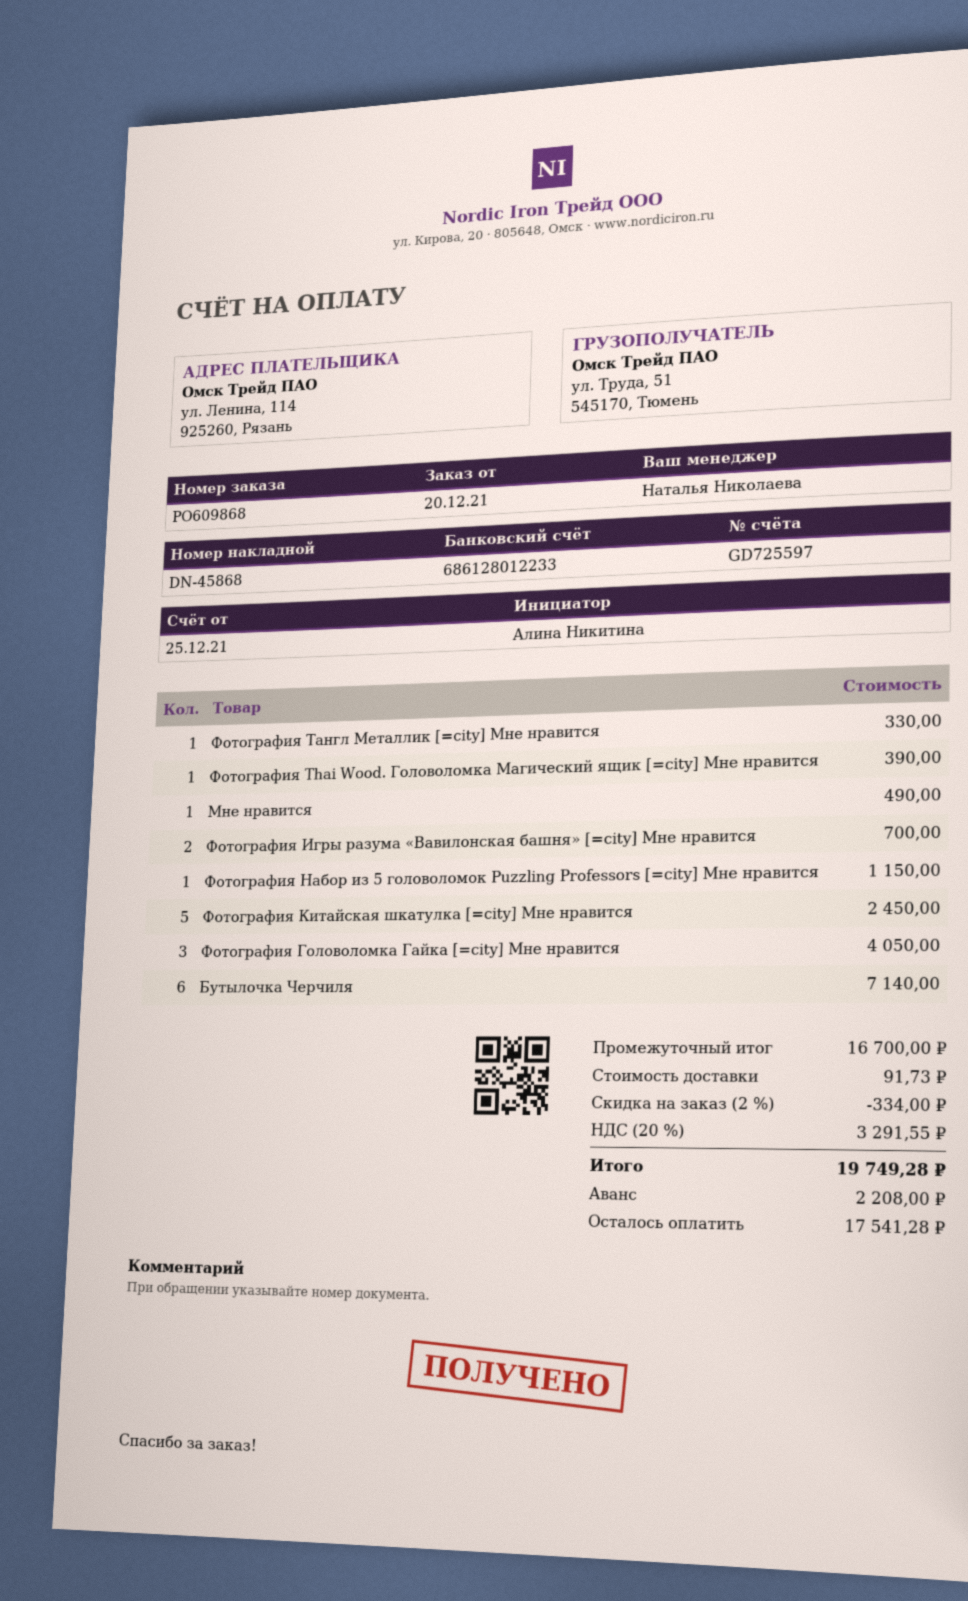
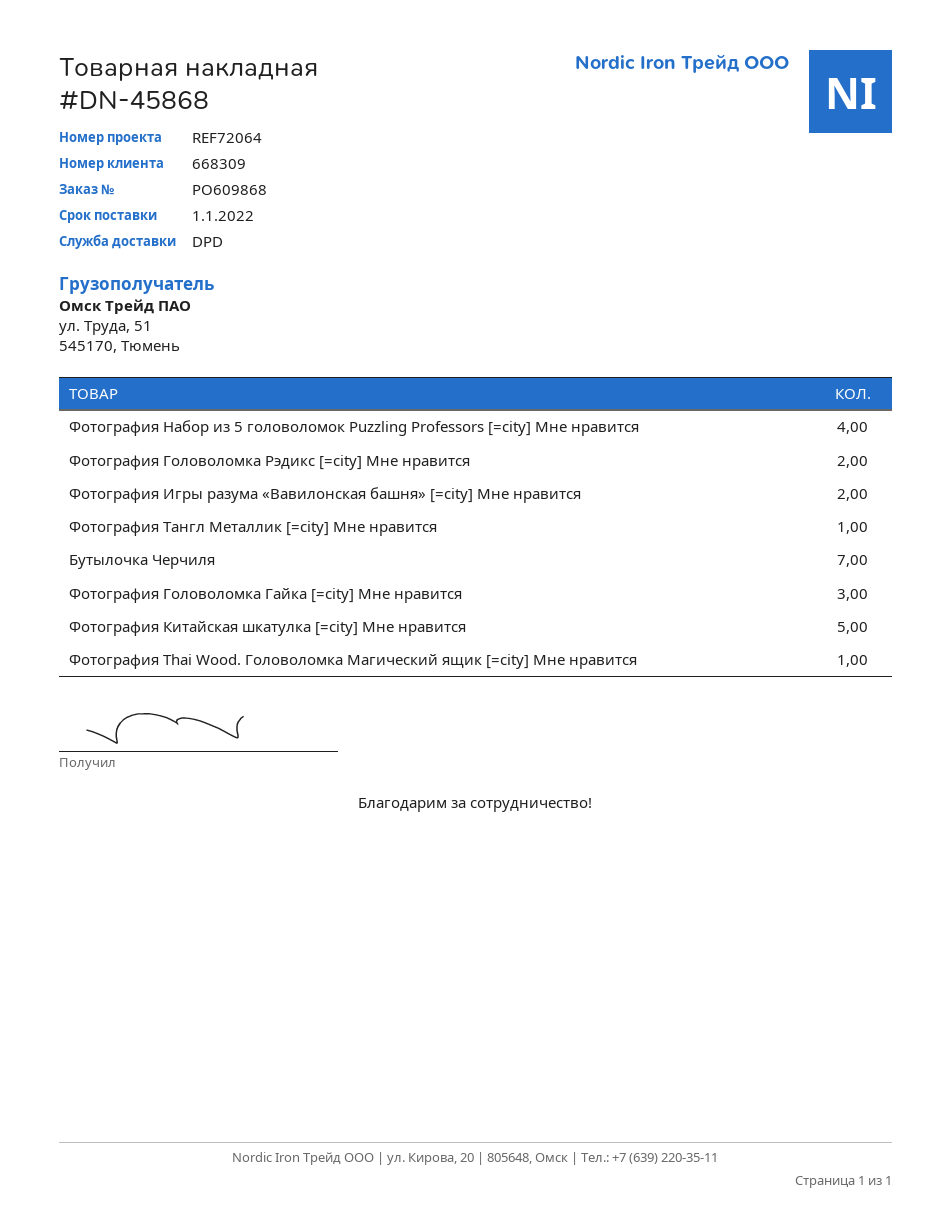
Мне нравится: 1 -> none
Фотография Набор из 5 головоломок Puzzling Professors [=city] Мне нравится: 1 -> 4
Бутылочка Черчиля: 6 -> 7
Фотография Головоломка Рэдикс [=city] Мне нравится: none -> 2

